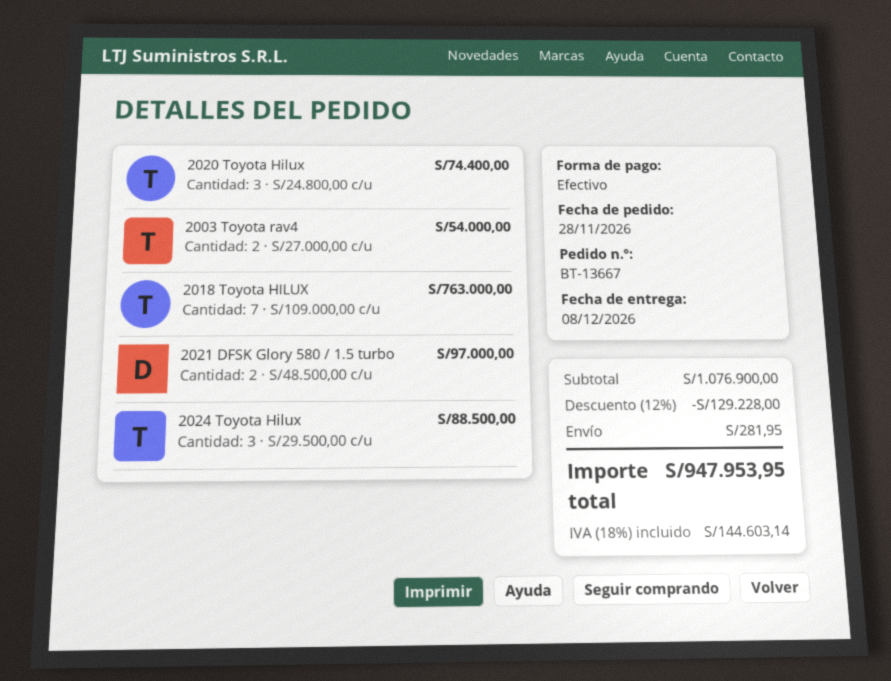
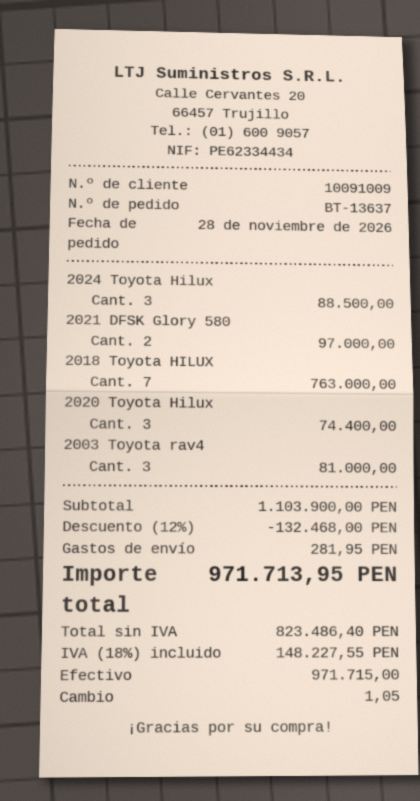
order number: BT-13667 -> BT-13637
2003 Toyota rav4: 2 for 54000.00 -> 3 for 81000.00
subtotal: 1076900.00 -> 1103900.00
discount: 12% = 129228.00 -> 12% = 132468.00
tax: 18% = 144603.14 -> 18% = 148227.55
total: 947953.95 -> 971713.95

